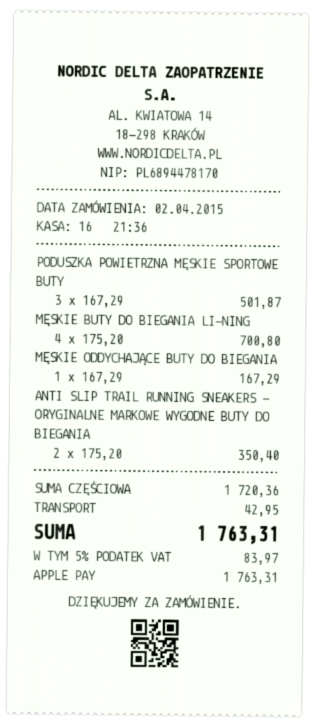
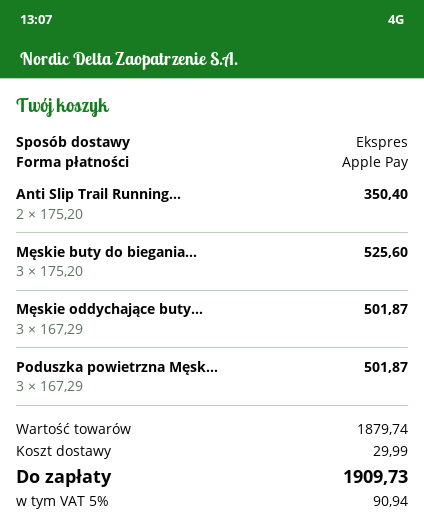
MĘSKIE BUTY DO BIEGANIA LI-NING: 4 x 175.20 = 700.80 -> 3 x 175.20 = 525.60
MĘSKIE ODDYCHAJĄCE BUTY DO BIEGANIA: 1 x 167.29 = 167.29 -> 3 x 167.29 = 501.87
subtotal: 1720.36 -> 1879.74
shipping: 42.95 -> 29.99
tax: 5% = 83.97 -> 5% = 90.94
total: 1763.31 -> 1909.73

